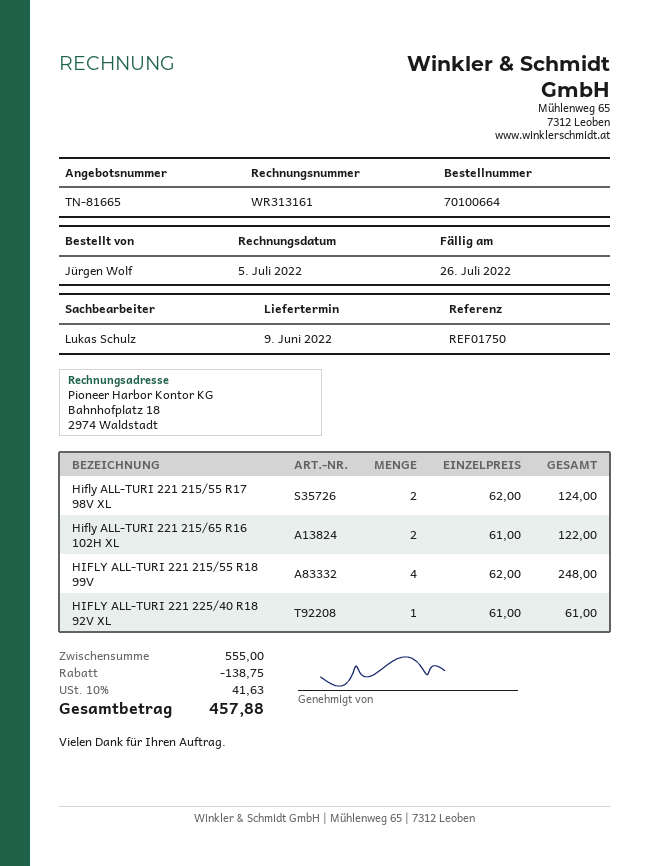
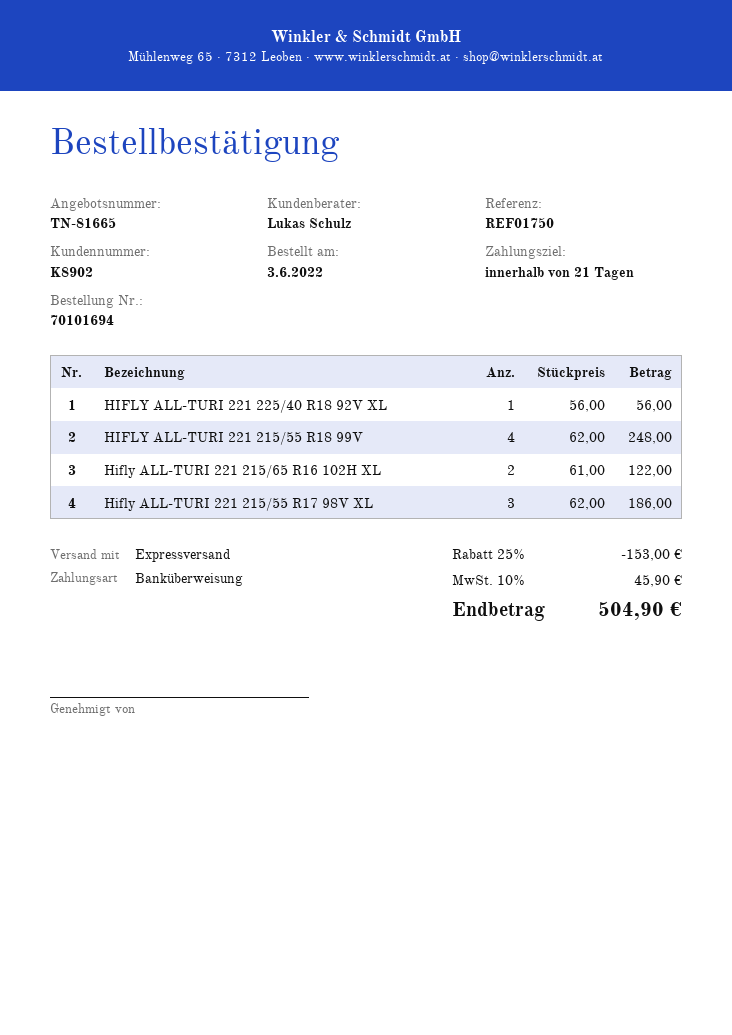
order number: 70100664 -> 70101694
Hifly ALL-TURI 221 215/55 R17 98V XL: 2 x 62.00 = 124.00 -> 3 x 62.00 = 186.00
HIFLY ALL-TURI 221 225/40 R18 92V XL: 1 x 61.00 = 61.00 -> 1 x 56.00 = 56.00
discount: 138.75 -> 153.00
tax: 10% = 41.63 -> 10% = 45.90
total: 457.88 -> 504.90

